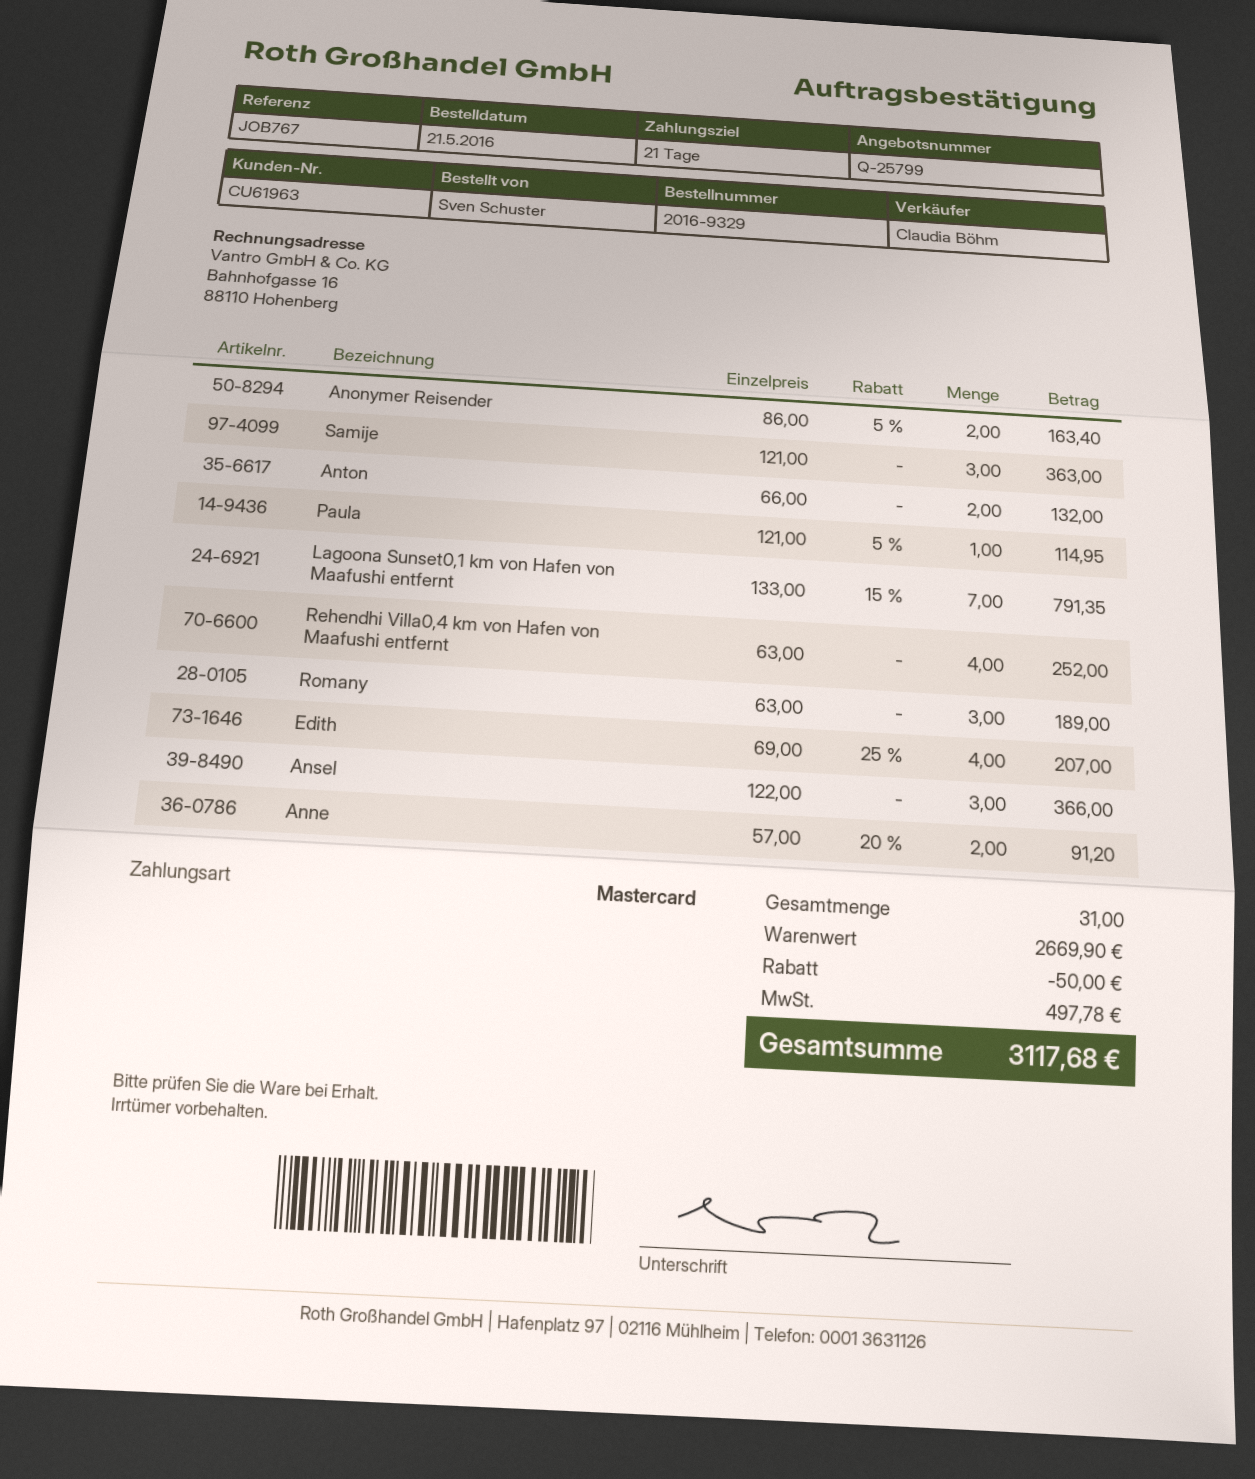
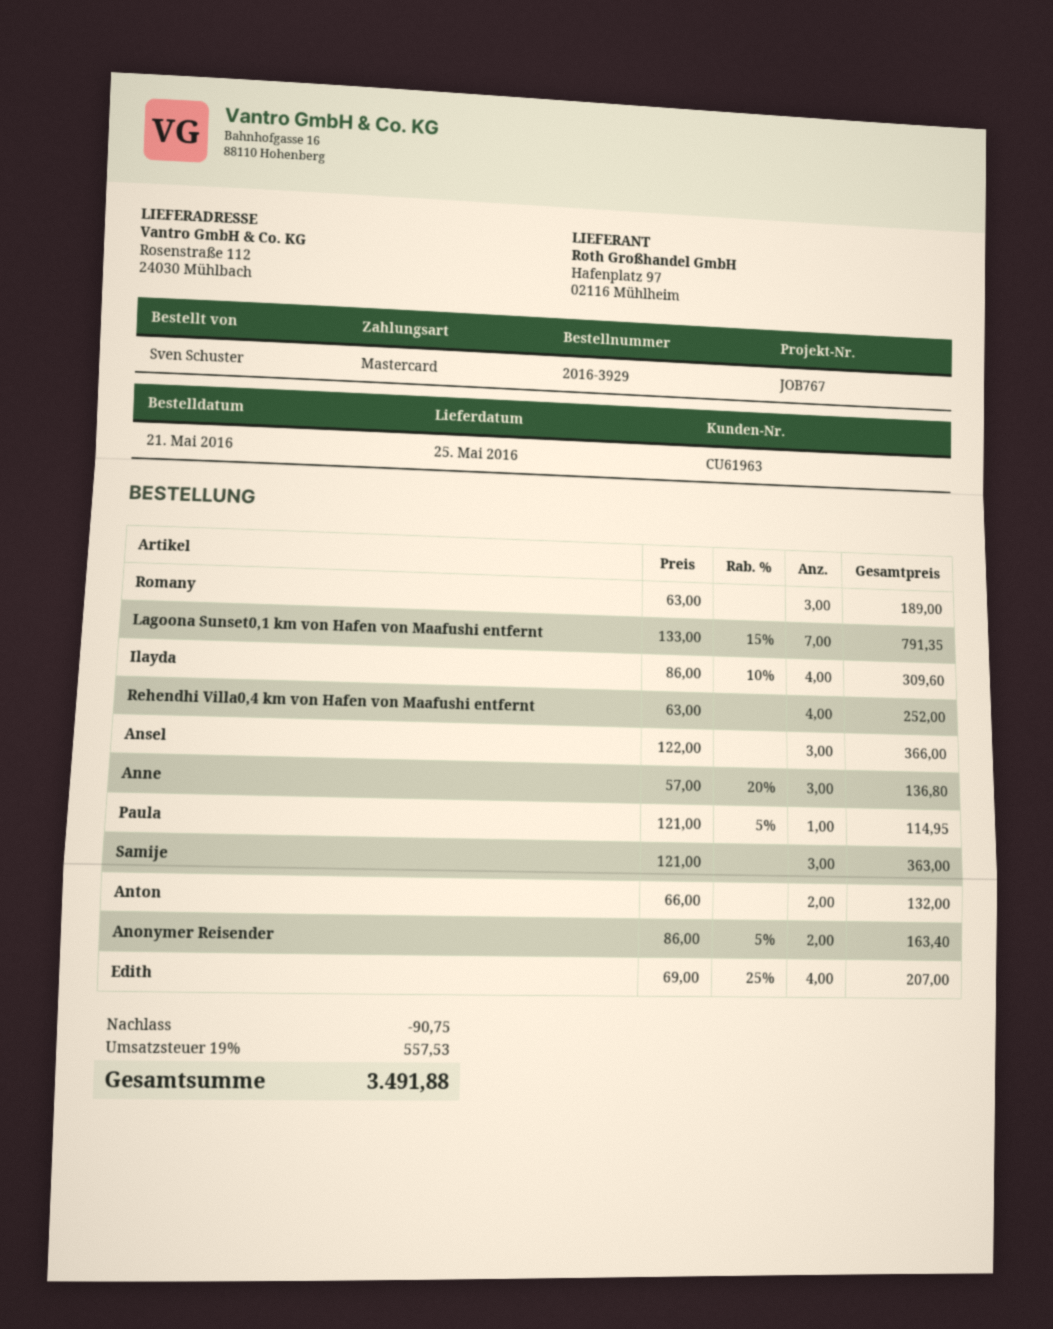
order number: 2016-9329 -> 2016-3929
Anne: 2 x 57.00 - 20% = 91.20 -> 3 x 57.00 - 20% = 136.80
Ilayda: none -> 4 x 86.00 - 10% = 309.60
discount: 50.00 -> 90.75
tax: 497.78 -> 557.53
total: 3117.68 -> 3491.88

